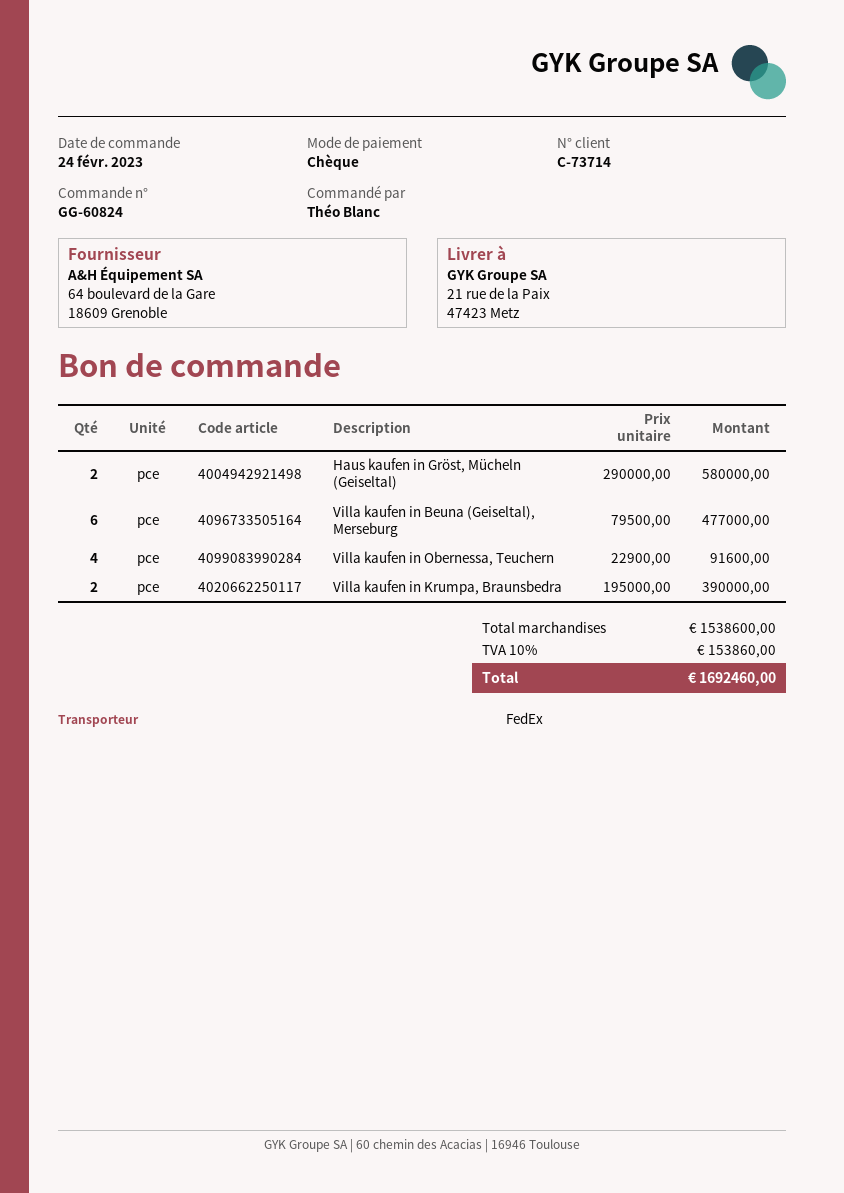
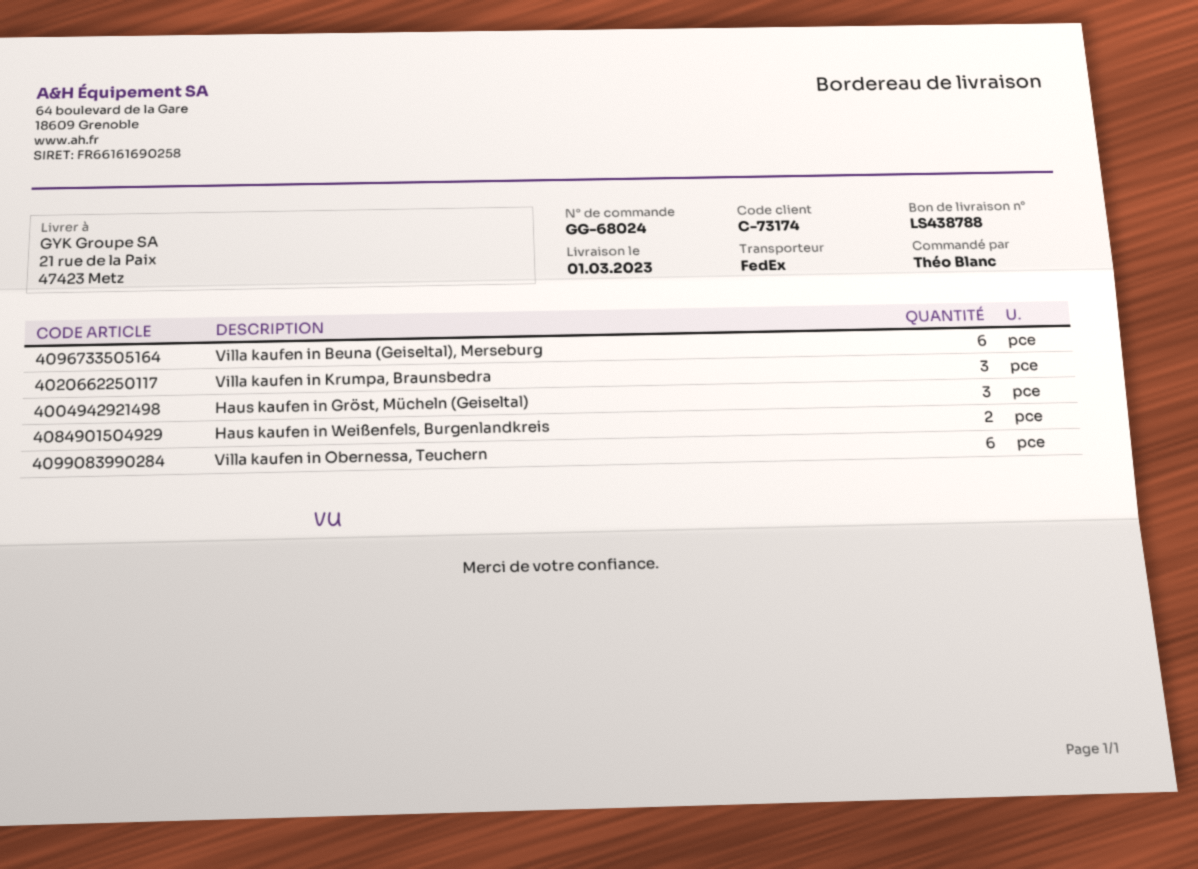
order number: GG-60824 -> GG-68024
customer number: C-73714 -> C-73174
Haus kaufen in Gröst, Mücheln (Geiseltal): 2 -> 3
Villa kaufen in Obernessa, Teuchern: 4 -> 6
Villa kaufen in Krumpa, Braunsbedra: 2 -> 3
Haus kaufen in Weißenfels, Burgenlandkreis: none -> 2

